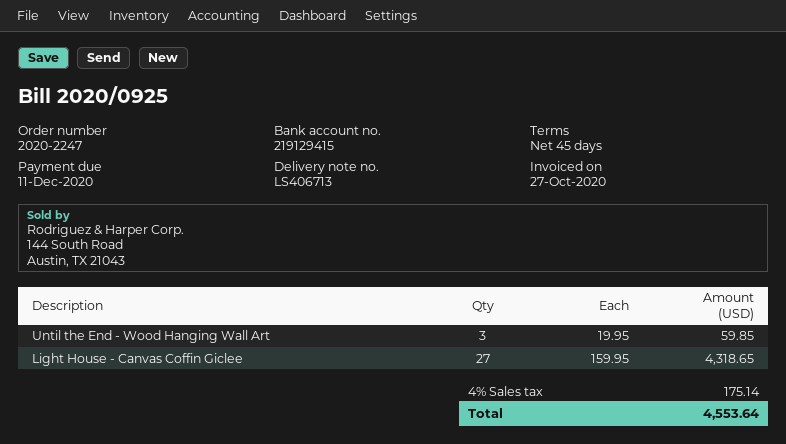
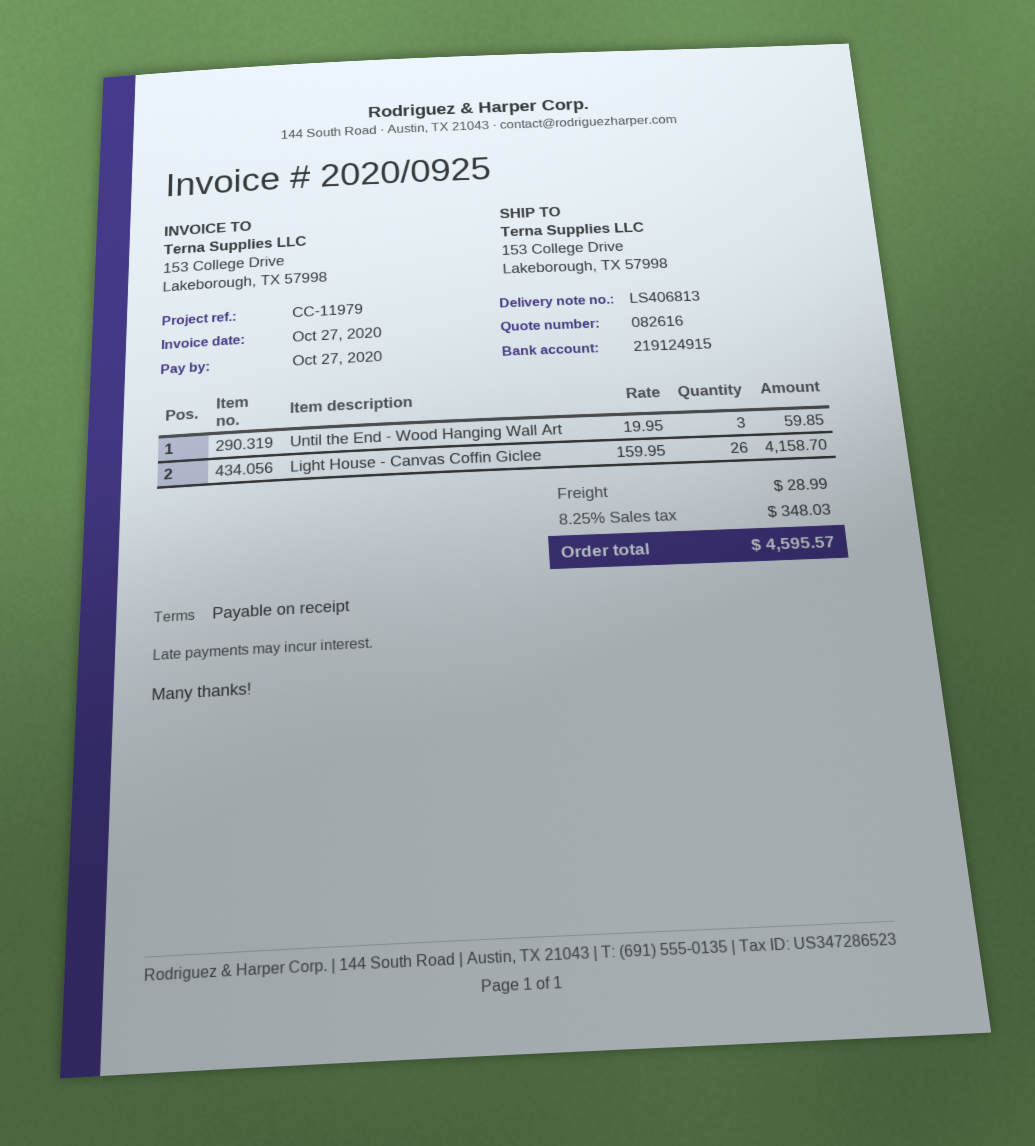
delivery note number: LS406713 -> LS406813
payment terms: 45 days -> on receipt
due date: 2020-12-11 -> 2020-10-27
bank account: 219129415 -> 219124915
Light House - Canvas Coffin Giclee: 27 x 159.95 = 4318.65 -> 26 x 159.95 = 4158.70
shipping: none -> 28.99
tax: 4% = 175.14 -> 8.25% = 348.03
total: 4553.64 -> 4595.57

